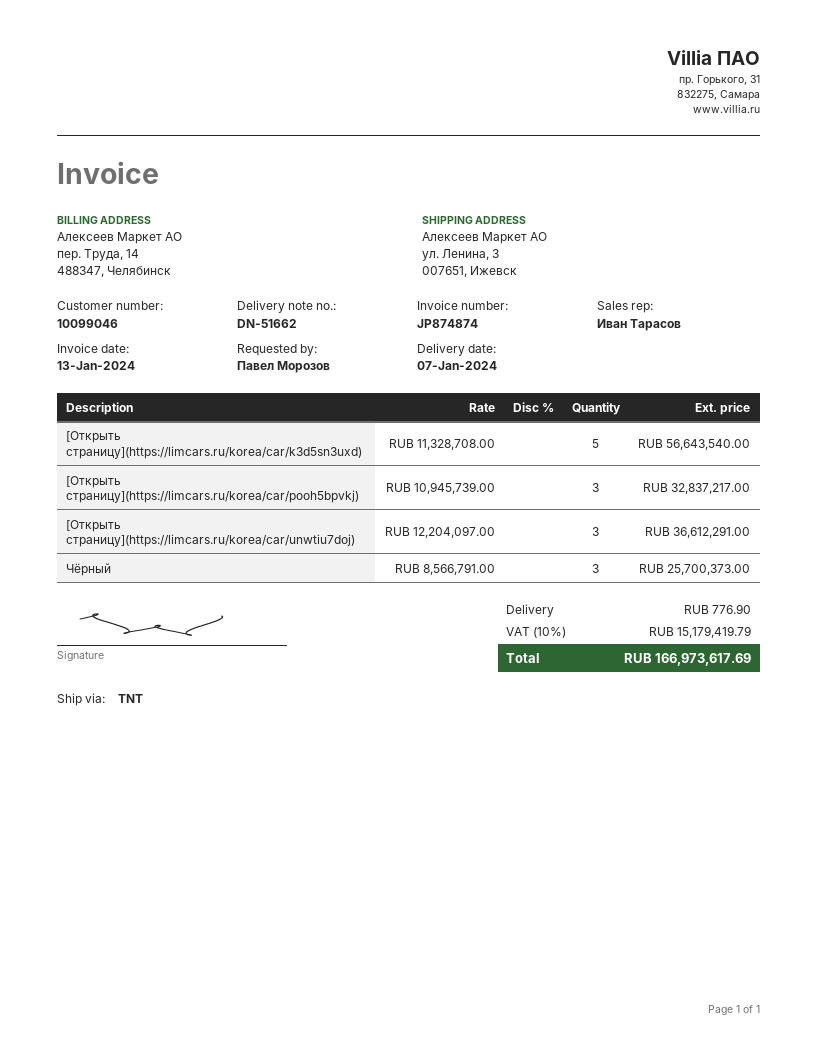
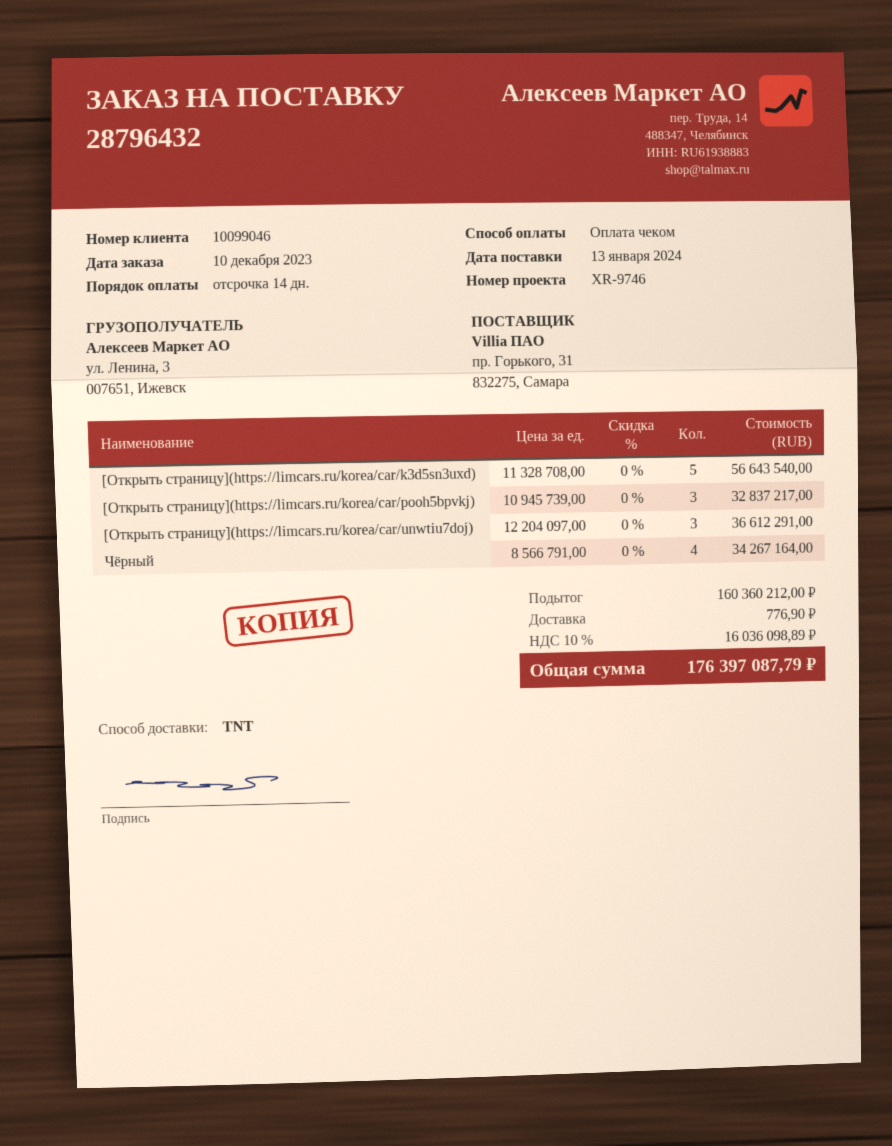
delivery date: 2024-01-07 -> 2024-01-13
Чёрный: 3 x 8566791.00 = 25700373.00 -> 4 x 8566791.00 = 34267164.00
tax: 10% = 15179419.79 -> 10% = 16036098.89
total: 166973617.69 -> 176397087.79

